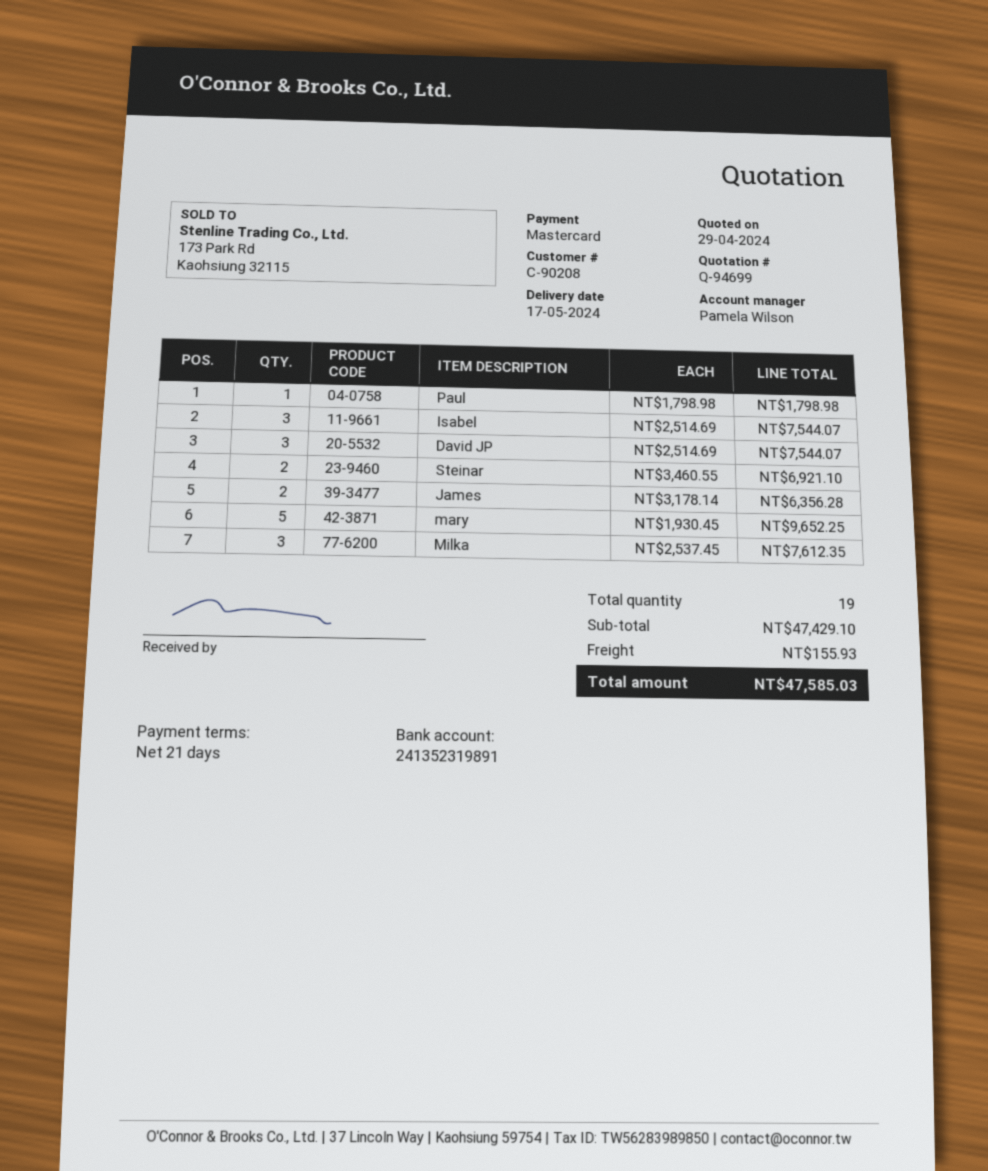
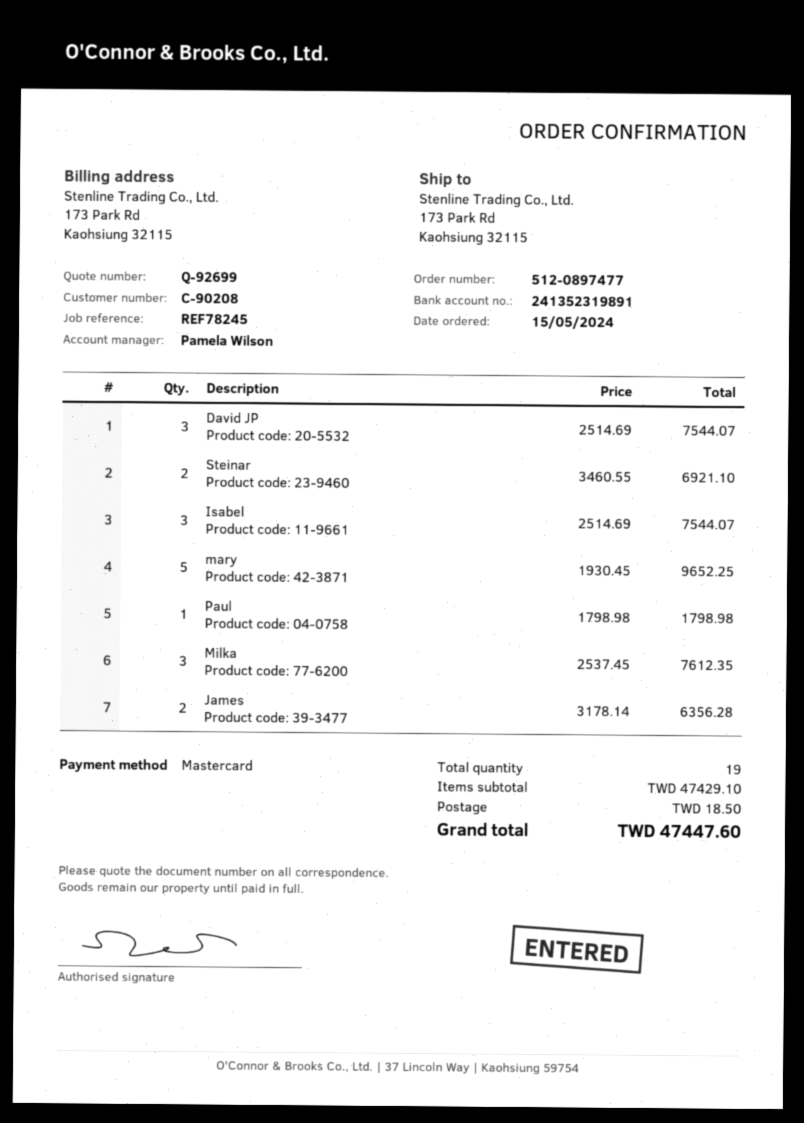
quote number: Q-94699 -> Q-92699
shipping: 155.93 -> 18.50
total: 47585.03 -> 47447.60

